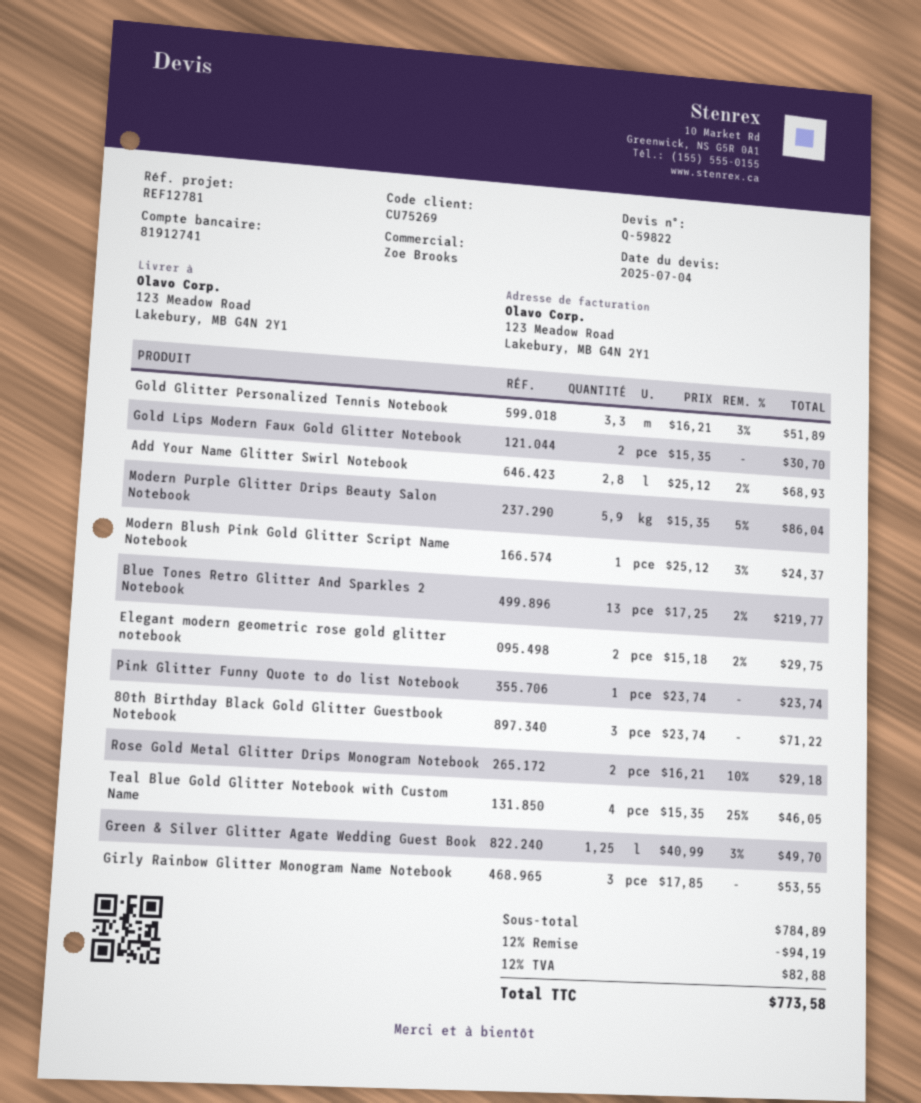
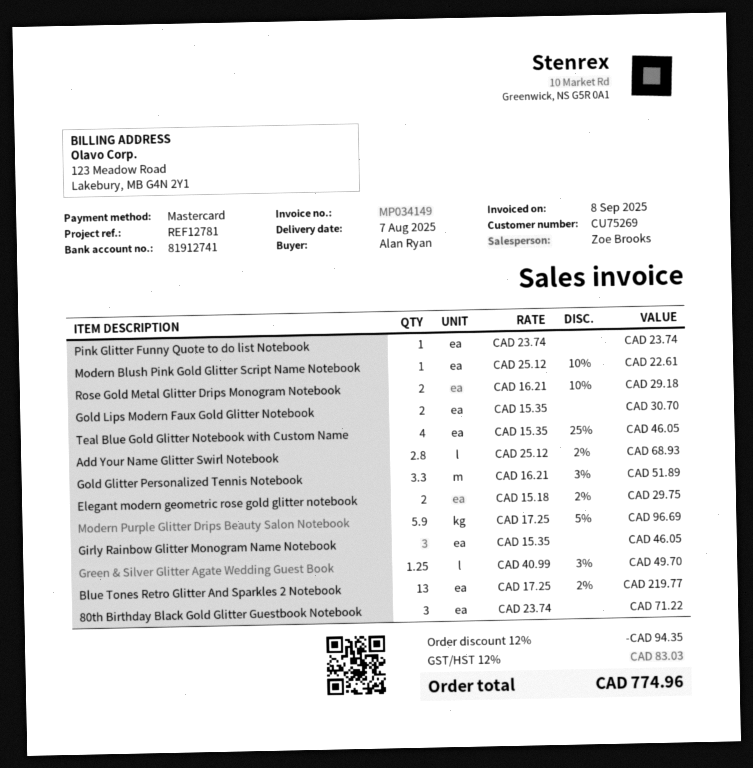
Modern Purple Glitter Drips Beauty Salon Notebook: 5.9 x 15.35 - 5% = 86.04 -> 5.9 x 17.25 - 5% = 96.69
Modern Blush Pink Gold Glitter Script Name Notebook: 1 x 25.12 - 3% = 24.37 -> 1 x 25.12 - 10% = 22.61
Girly Rainbow Glitter Monogram Name Notebook: 3 x 17.85 = 53.55 -> 3 x 15.35 = 46.05
discount: 12% = 94.19 -> 12% = 94.35
tax: 12% = 82.88 -> 12% = 83.03
total: 773.58 -> 774.96

